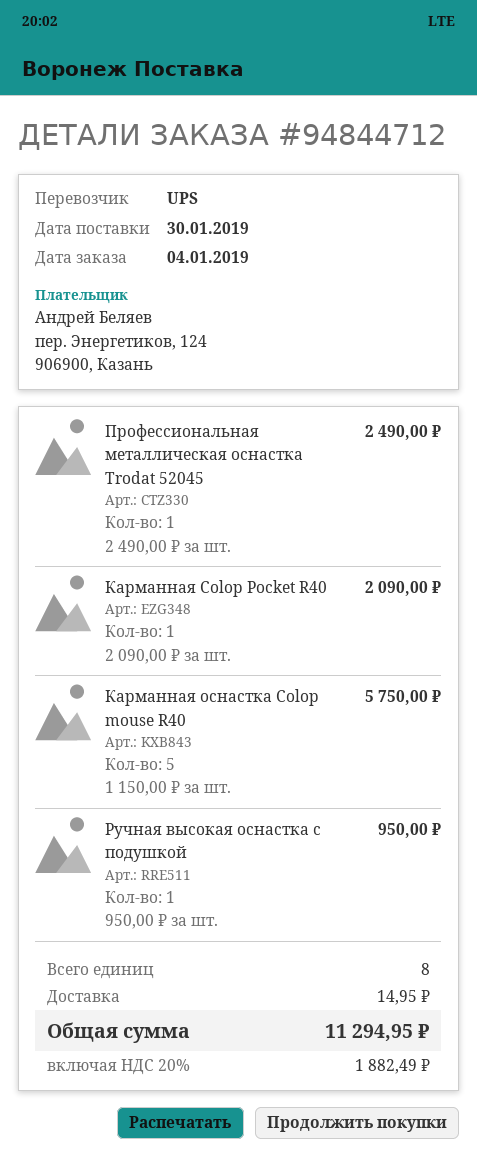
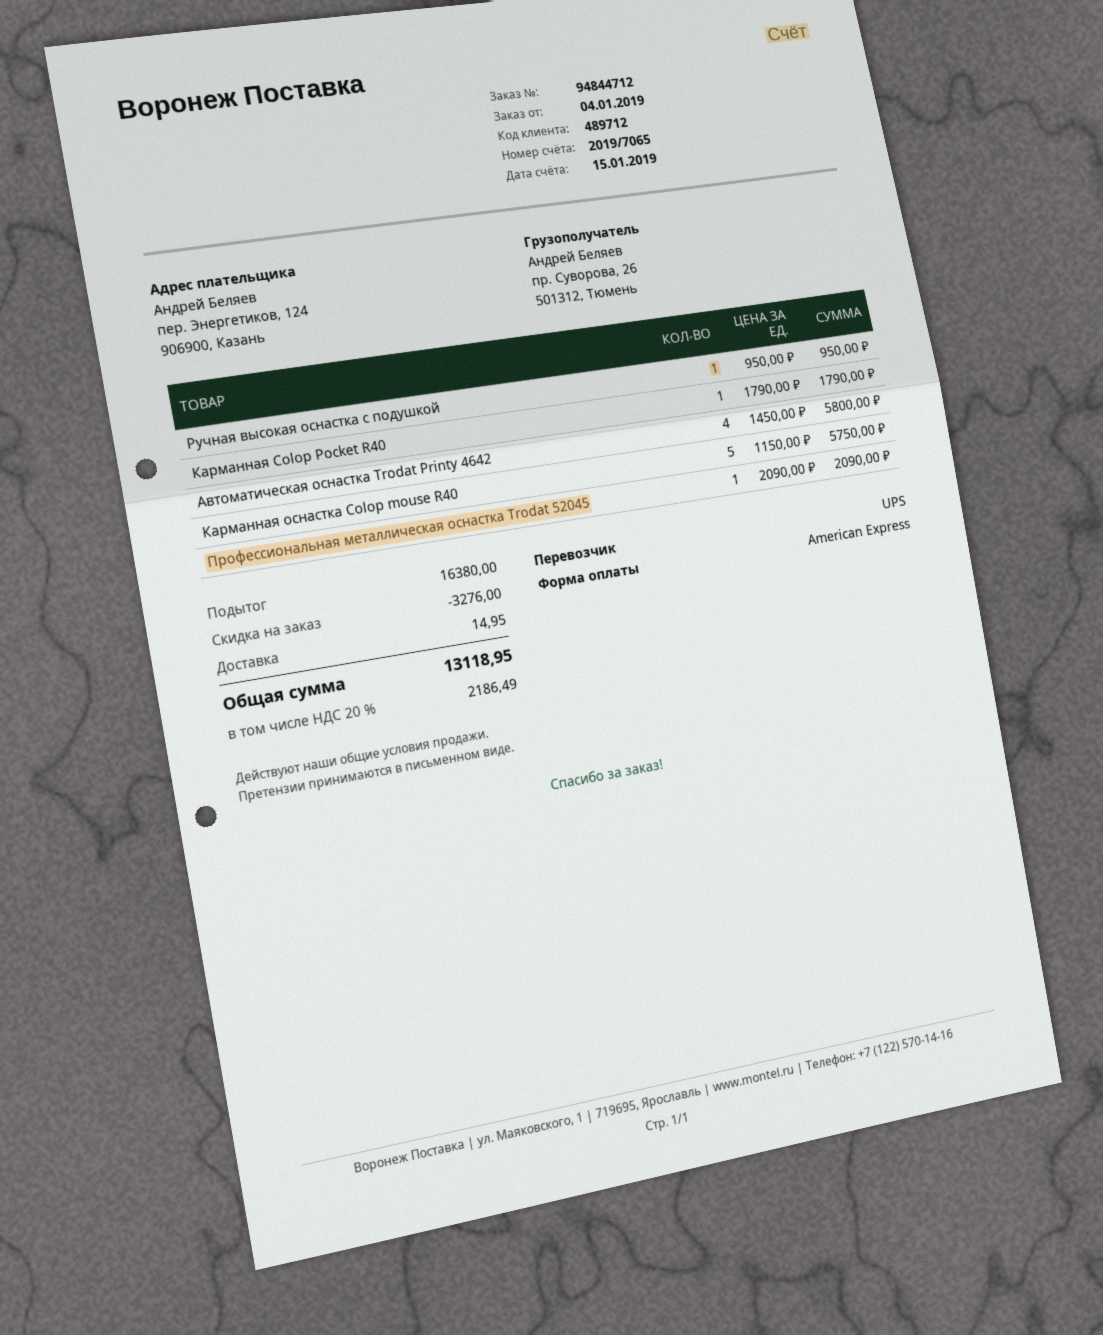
Профессиональная металлическая оснастка Trodat 52045: 1 x 2490.00 = 2490.00 -> 1 x 2090.00 = 2090.00
Карманная Colop Pocket R40: 1 x 2090.00 = 2090.00 -> 1 x 1790.00 = 1790.00
Автоматическая оснастка Trodat Printy 4642: none -> 4 x 1450.00 = 5800.00
discount: none -> 3276.00
tax: 20% = 1882.49 -> 20% = 2186.49
total: 11294.95 -> 13118.95

